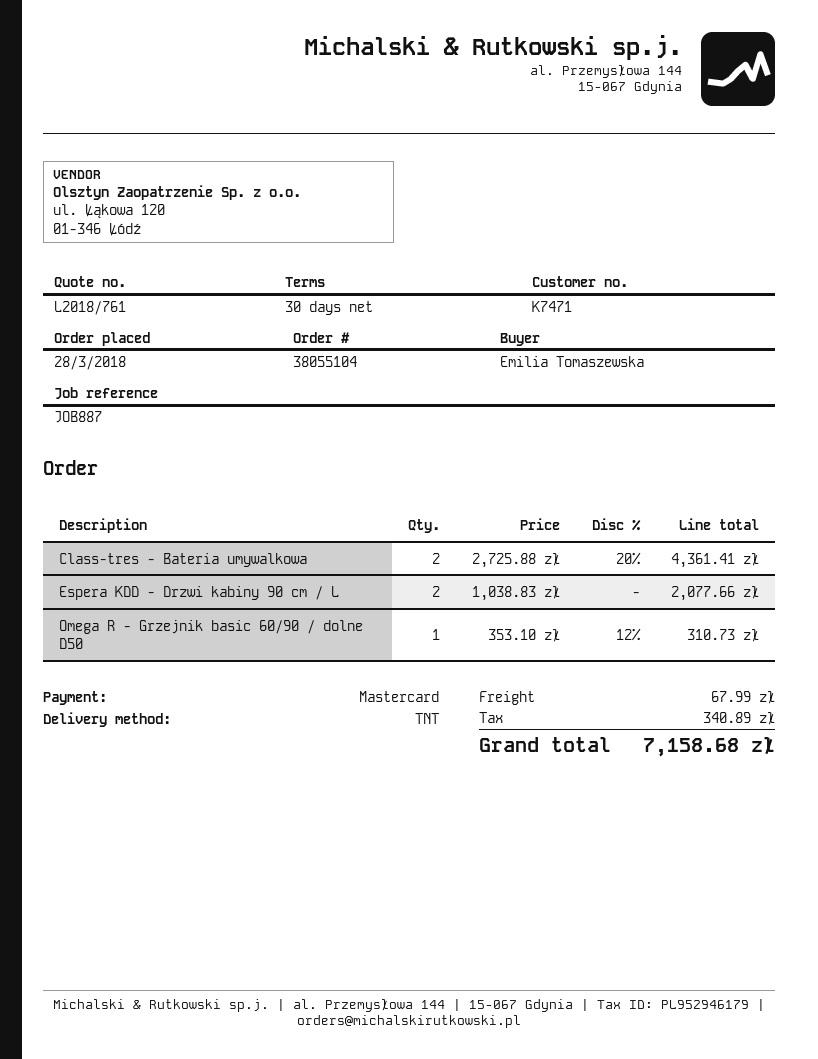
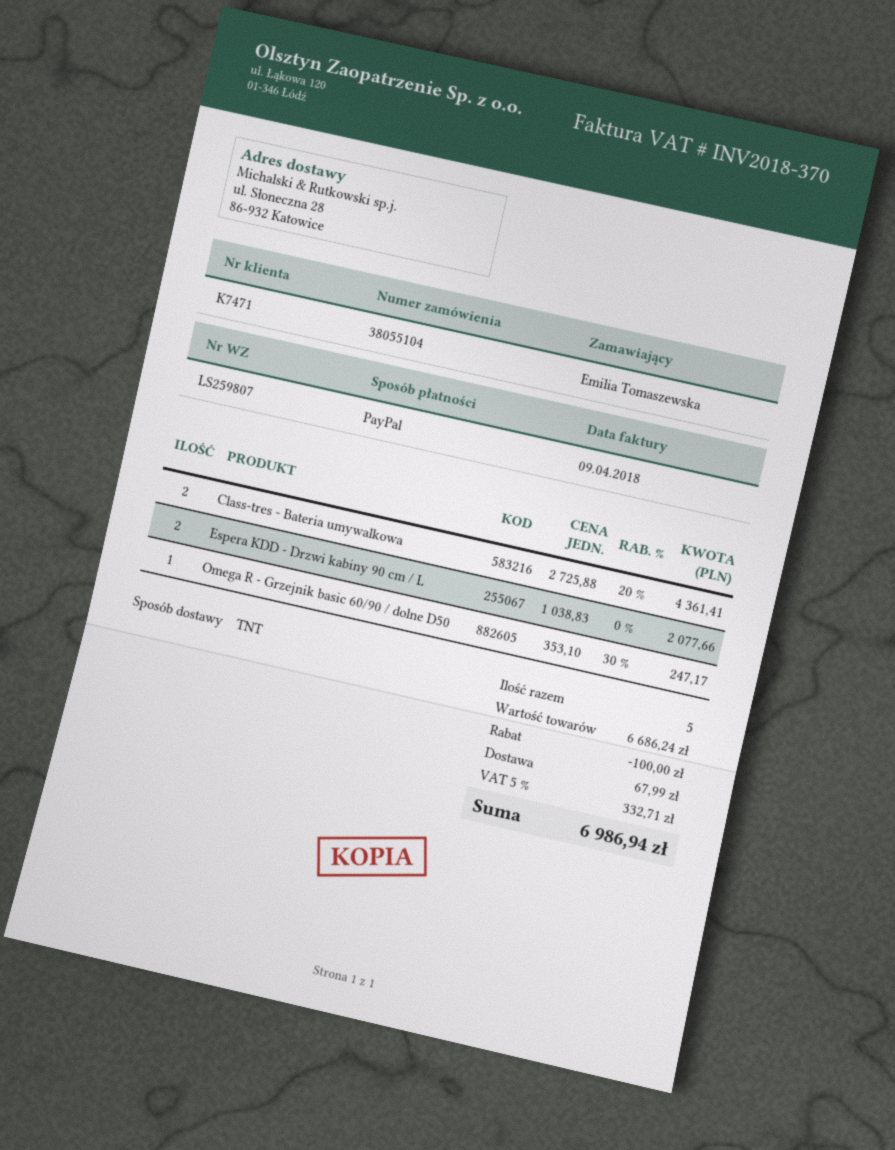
payment method: Mastercard -> PayPal
Omega R - Grzejnik basic 60/90 / dolne D50: 1 x 353.10 - 12% = 310.73 -> 1 x 353.10 - 30% = 247.17
discount: none -> 100.00
tax: 340.89 -> 332.71
total: 7158.68 -> 6986.94

